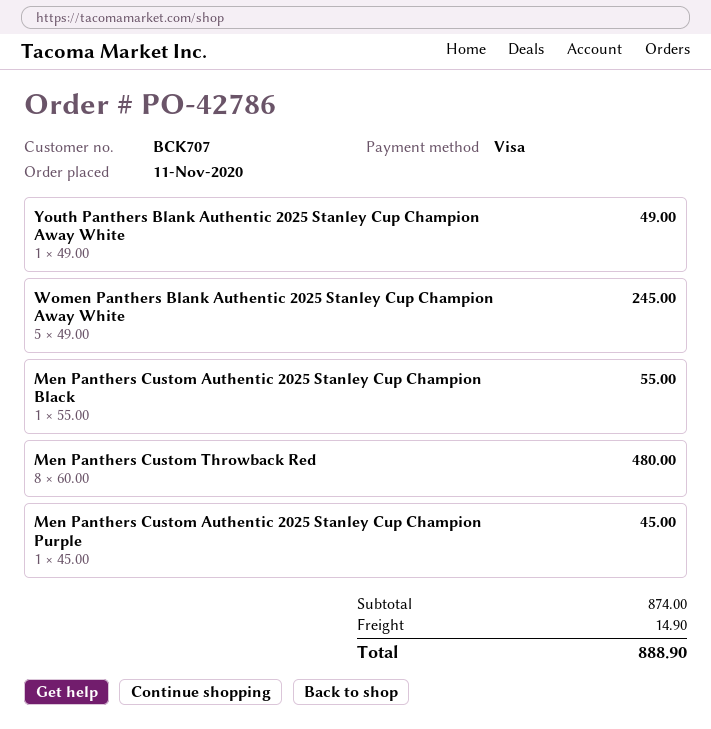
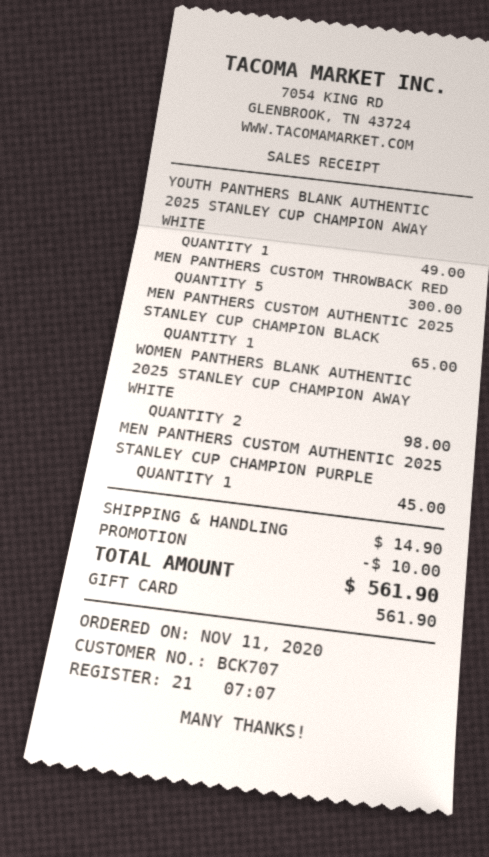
payment method: Visa -> gift card
Women Panthers Blank Authentic 2025 Stanley Cup Champion Away White: 5 for 245.00 -> 2 for 98.00
Men Panthers Custom Authentic 2025 Stanley Cup Champion Black: 1 for 55.00 -> 1 for 65.00
Men Panthers Custom Throwback Red: 8 for 480.00 -> 5 for 300.00
discount: none -> 10.00
total: 888.90 -> 561.90

